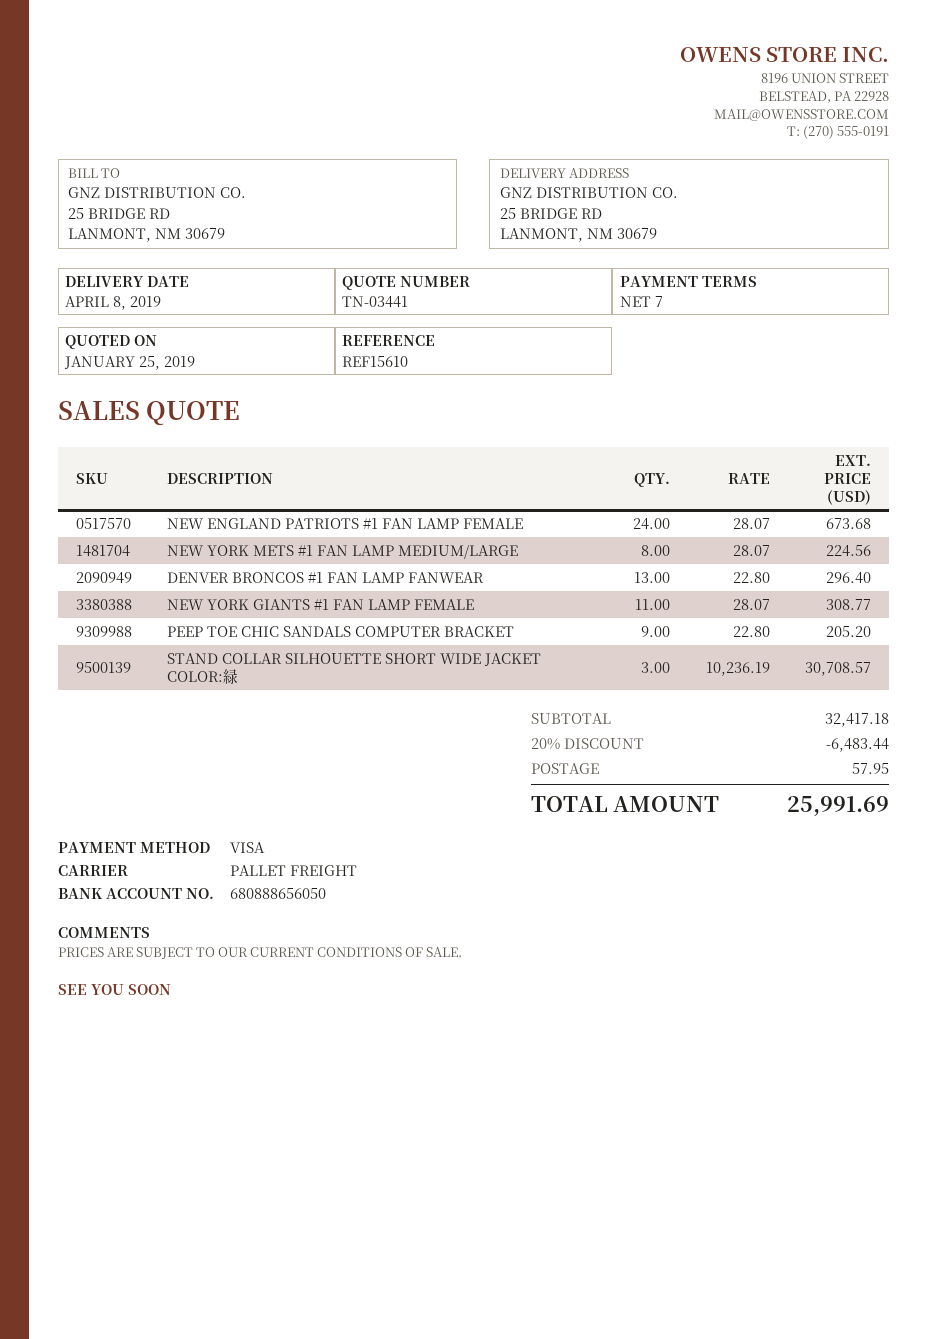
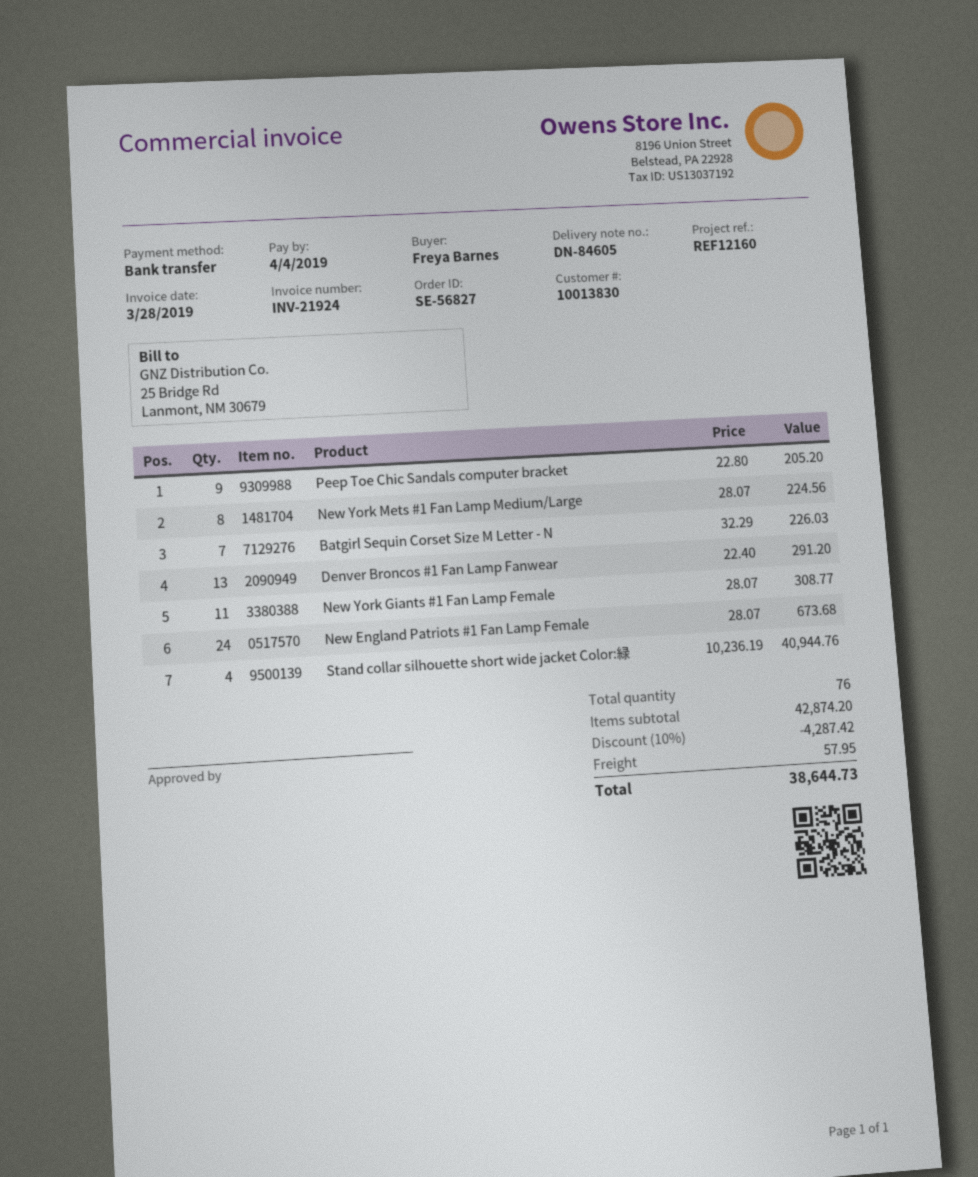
reference: REF15610 -> REF12160
payment method: Visa -> bank transfer
DENVER BRONCOS #1 FAN LAMP FANWEAR: 13 x 22.80 = 296.40 -> 13 x 22.40 = 291.20
STAND COLLAR SILHOUETTE SHORT WIDE JACKET COLOR:緑: 3 x 10236.19 = 30708.57 -> 4 x 10236.19 = 40944.76
Batgirl Sequin Corset Size M Letter - N: none -> 7 x 32.29 = 226.03
subtotal: 32417.18 -> 42874.20
discount: 20% = 6483.44 -> 10% = 4287.42
total: 25991.69 -> 38644.73

